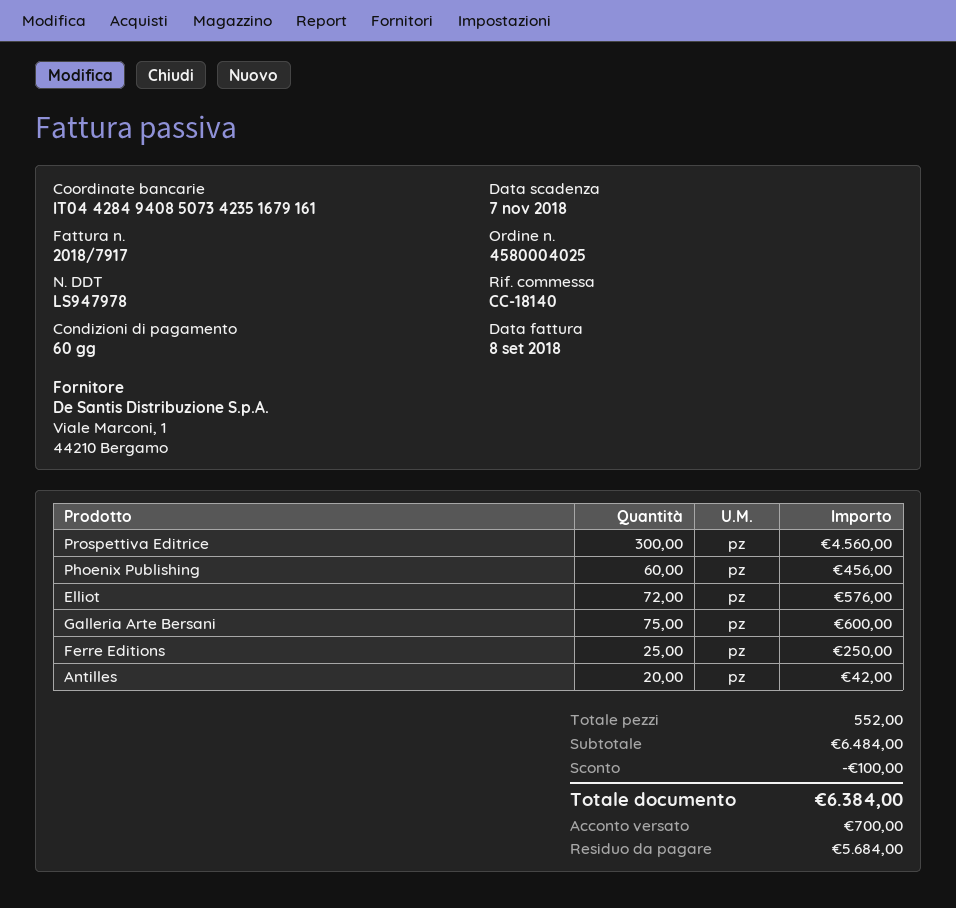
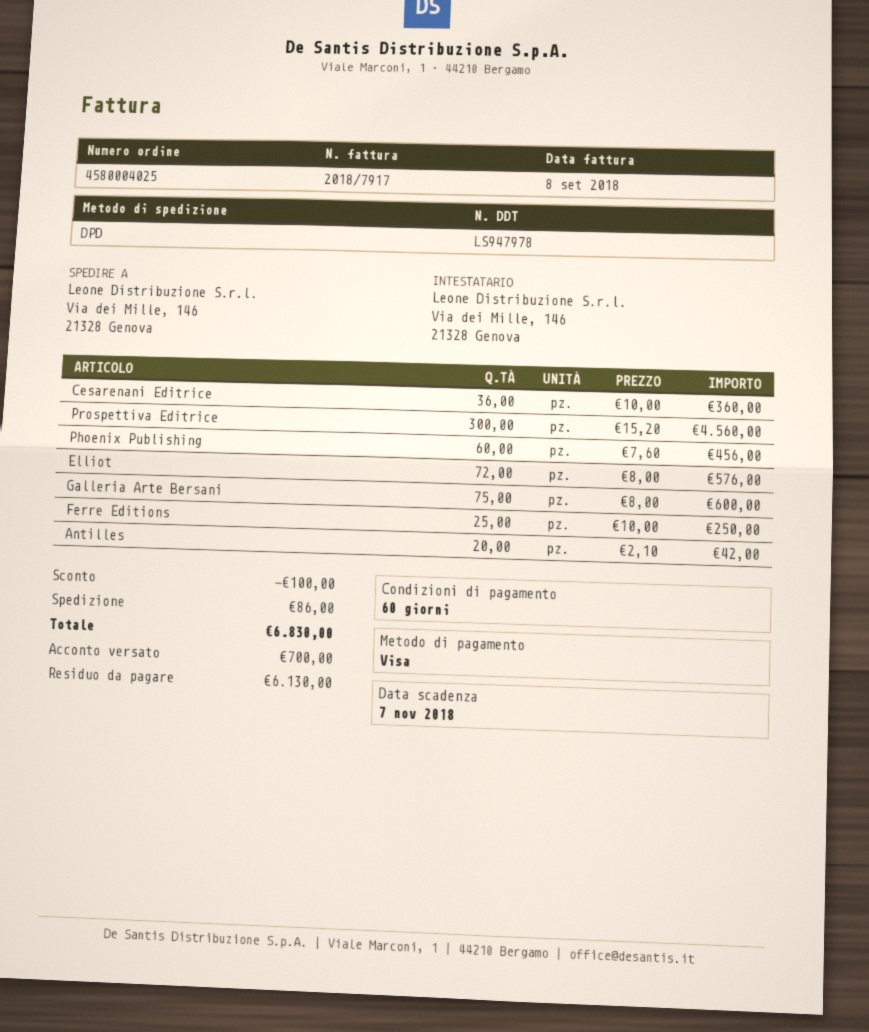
Cesarenani Editrice: none -> 36 for 360.00
shipping: none -> 86.00
total: 6384.00 -> 6830.00
balance: 5684.00 -> 6130.00

